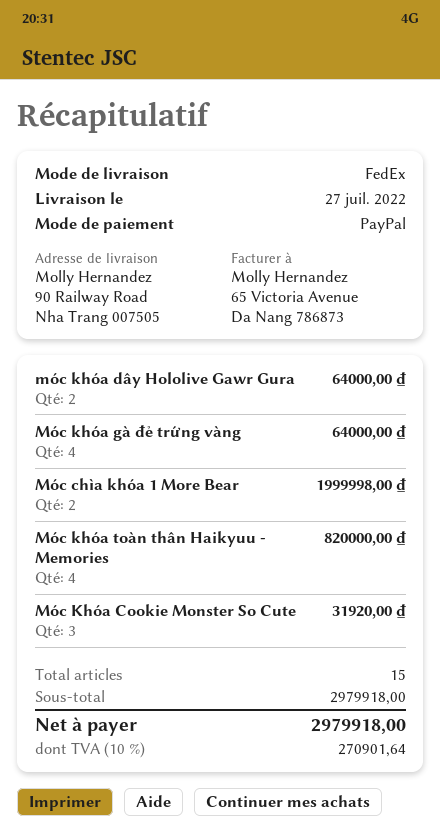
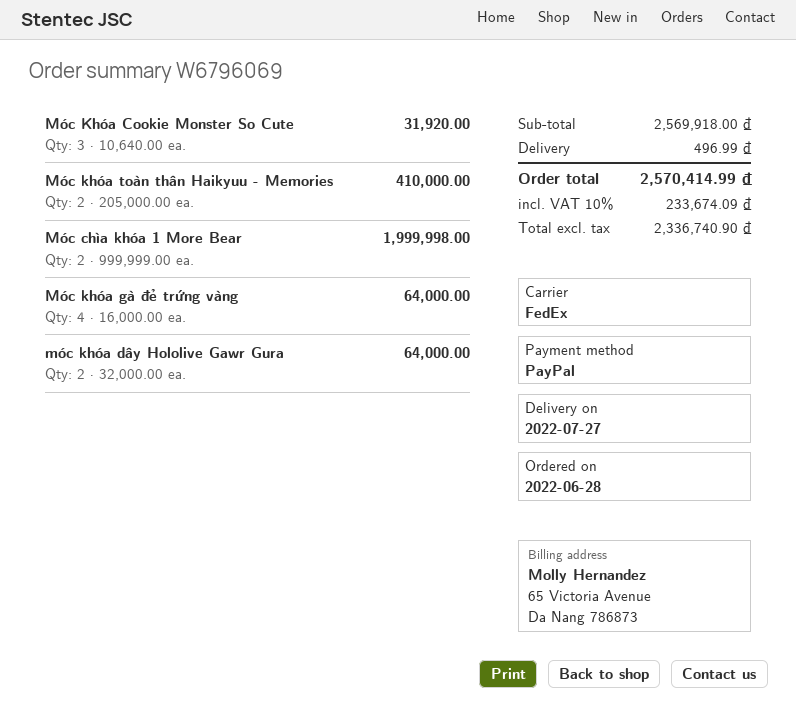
Móc khóa toàn thân Haikyuu - Memories: 4 for 820000.00 -> 2 for 410000.00
subtotal: 2979918.00 -> 2569918.00
shipping: none -> 496.99
tax: 10% = 270901.64 -> 10% = 233674.09
total: 2979918.00 -> 2570414.99

